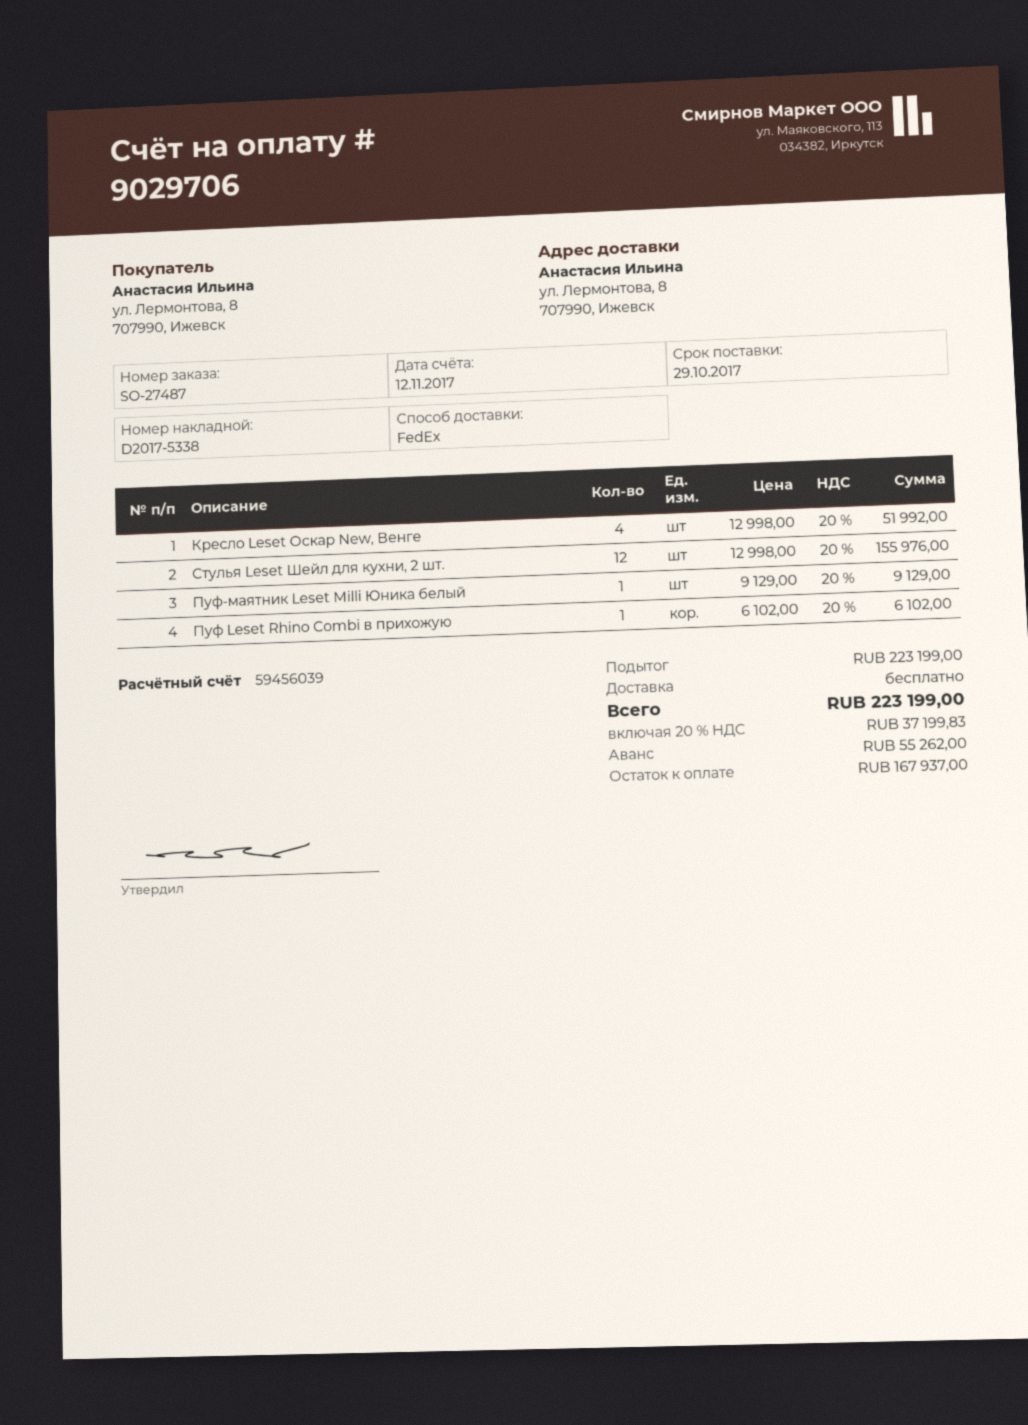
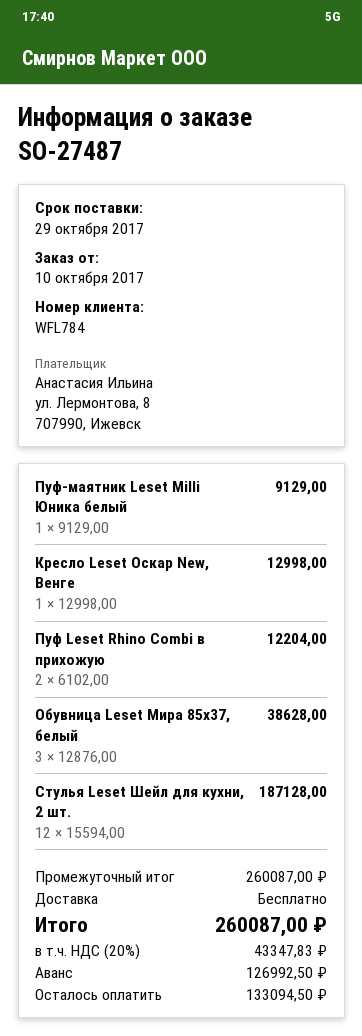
Кресло Leset Оскар New, Венге: 4 x 12998.00 = 51992.00 -> 1 x 12998.00 = 12998.00
Стулья Leset Шейл для кухни, 2 шт.: 12 x 12998.00 = 155976.00 -> 12 x 15594.00 = 187128.00
Пуф Leset Rhino Combi в прихожую: 1 x 6102.00 = 6102.00 -> 2 x 6102.00 = 12204.00
Обувница Leset Мира 85х37, белый: none -> 3 x 12876.00 = 38628.00
subtotal: 223199.00 -> 260087.00
tax: 20% = 37199.83 -> 20% = 43347.83
total: 223199.00 -> 260087.00
deposit: 55262.00 -> 126992.50
balance: 167937.00 -> 133094.50

